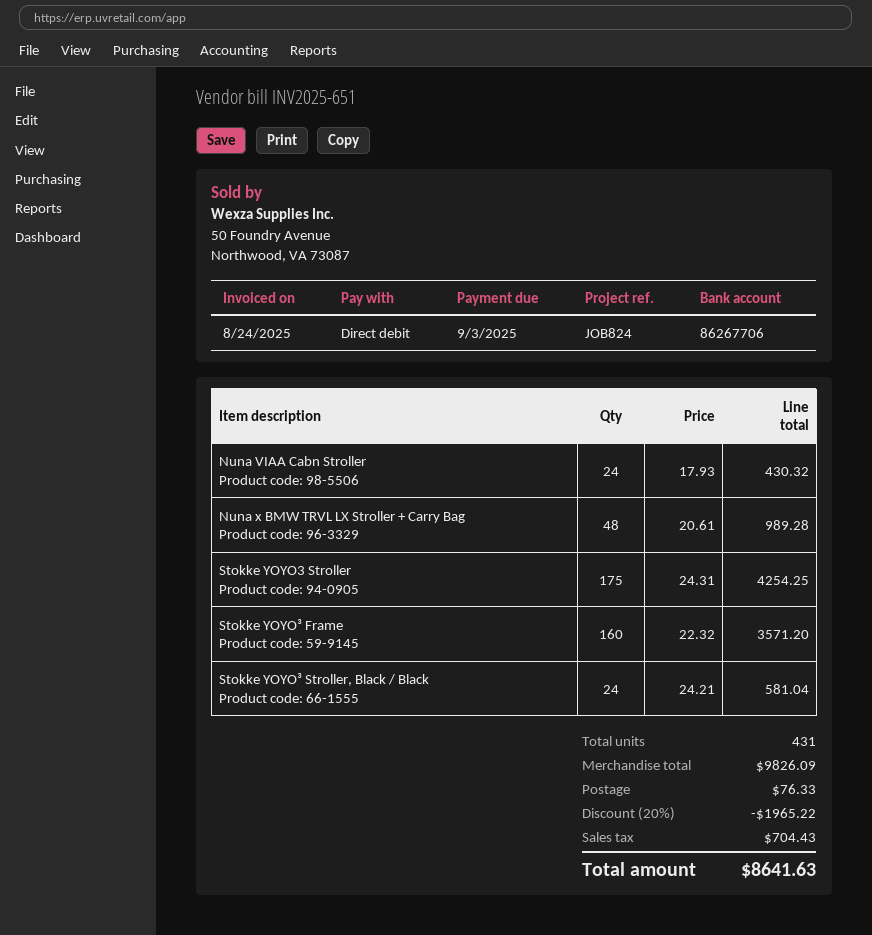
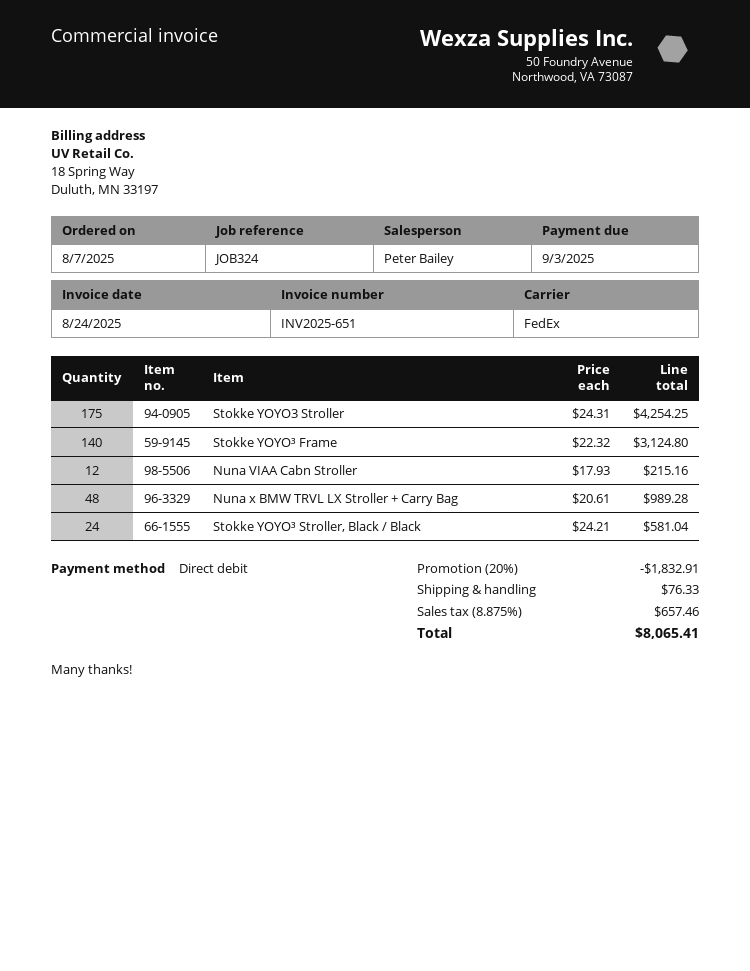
reference: JOB824 -> JOB324
Nuna VIAA Cabn Stroller: 24 x 17.93 = 430.32 -> 12 x 17.93 = 215.16
Stokke YOYO³ Frame: 160 x 22.32 = 3571.20 -> 140 x 22.32 = 3124.80
discount: 20% = 1965.22 -> 20% = 1832.91
tax: 704.43 -> 657.46
total: 8641.63 -> 8065.41

